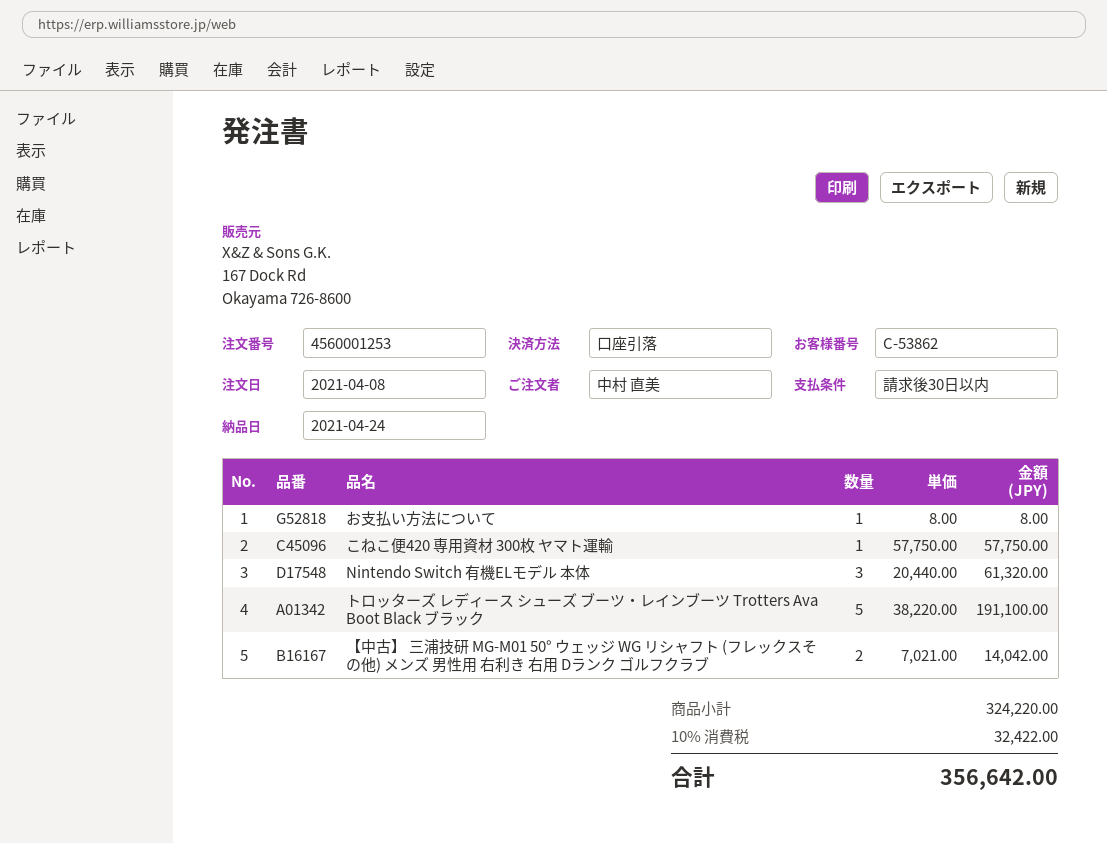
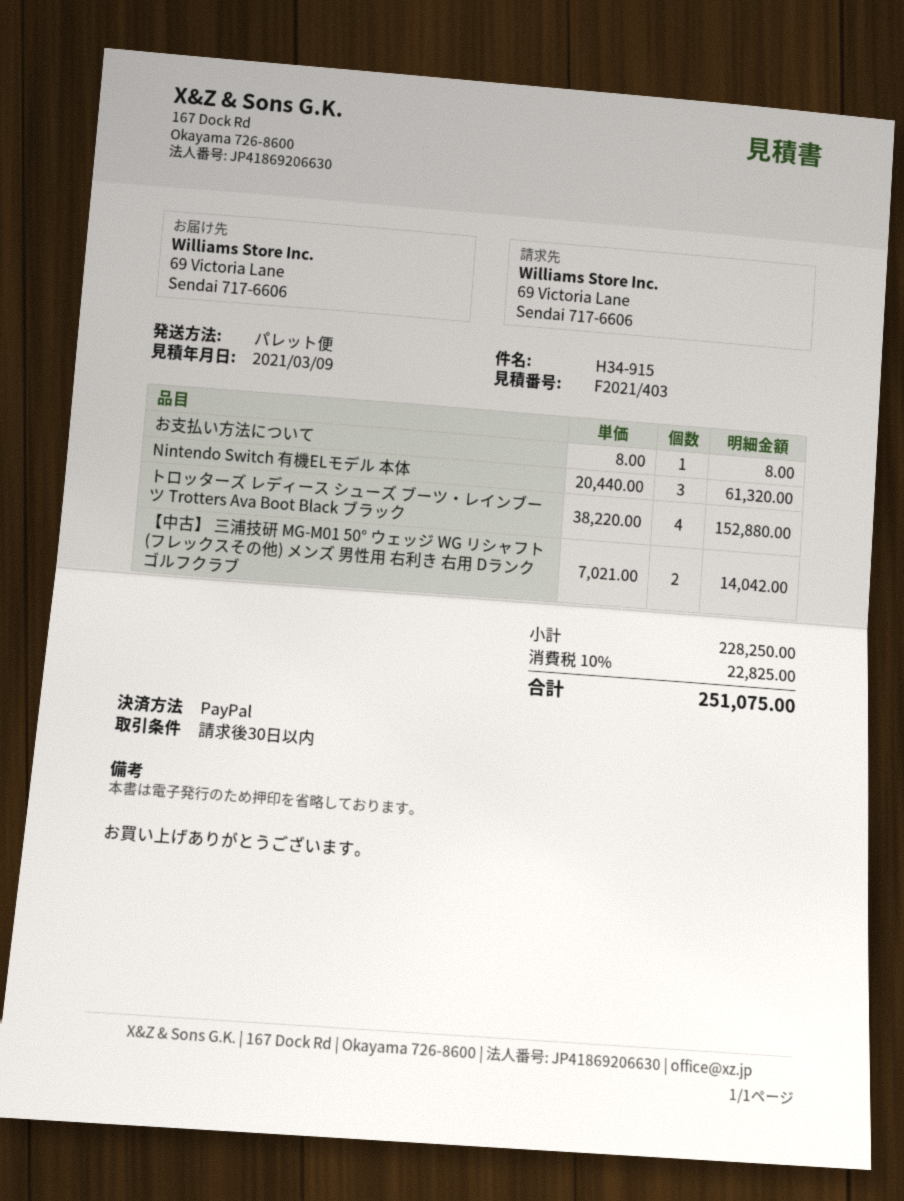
payment method: direct debit -> PayPal
こねこ便420 専用資材 300枚 ヤマト運輸: 1 x 57750.00 = 57750.00 -> none
トロッターズ レディース シューズ ブーツ・レインブーツ Trotters Ava Boot Black ブラック: 5 x 38220.00 = 191100.00 -> 4 x 38220.00 = 152880.00
subtotal: 324220.00 -> 228250.00
tax: 10% = 32422.00 -> 10% = 22825.00
total: 356642.00 -> 251075.00

